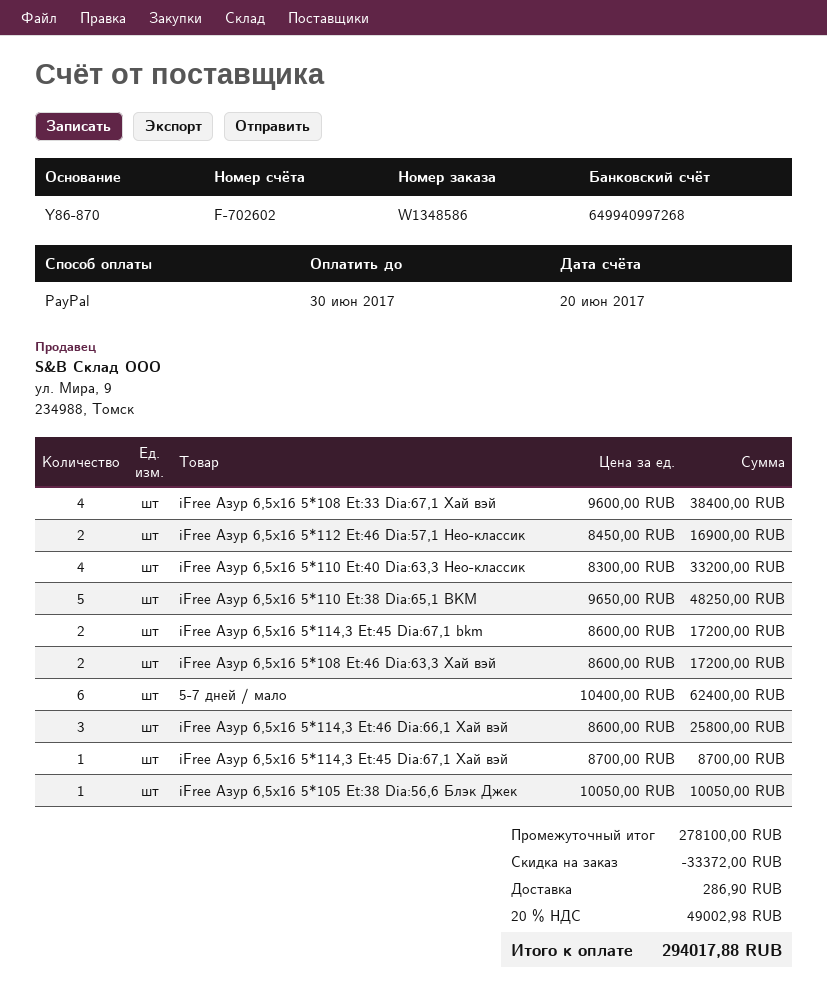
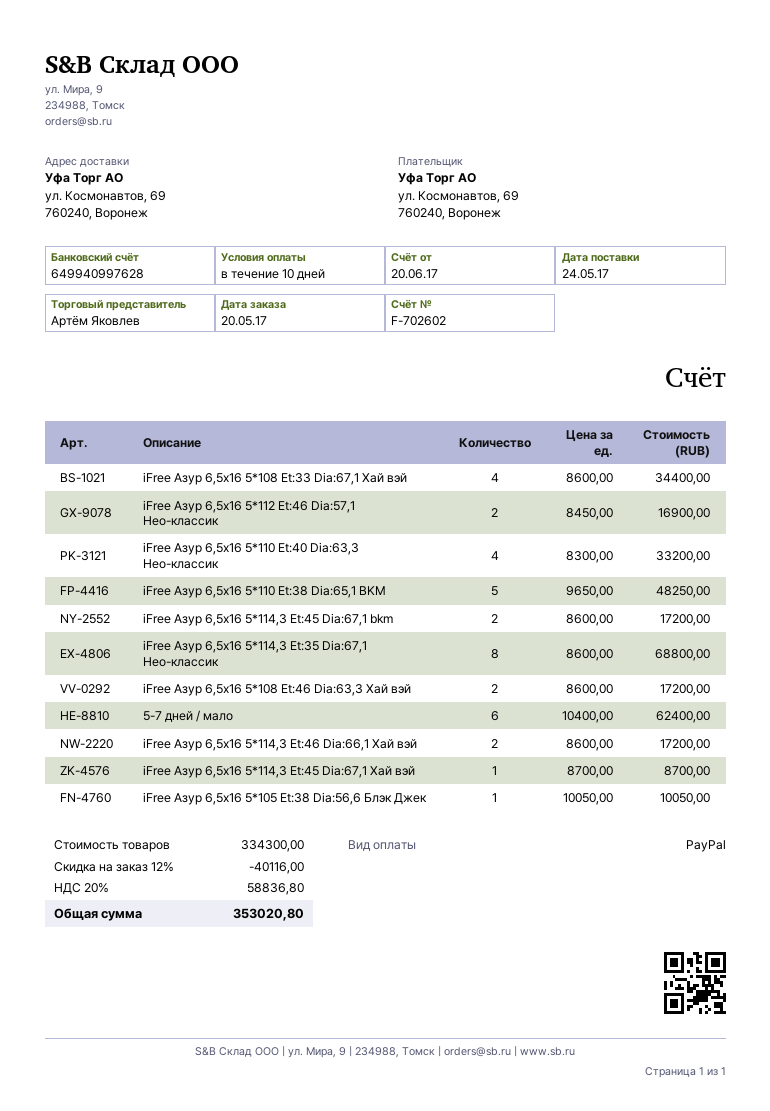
bank account: 649940997268 -> 649940997628
iFree Азур 6,5x16 5*108 Et:33 Dia:67,1 Хай вэй: 4 x 9600.00 = 38400.00 -> 4 x 8600.00 = 34400.00
iFree Азур 6,5x16 5*114,3 Et:46 Dia:66,1 Хай вэй: 3 x 8600.00 = 25800.00 -> 2 x 8600.00 = 17200.00
iFree Азур 6,5x16 5*114,3 Et:35 Dia:67,1 Нео-классик: none -> 8 x 8600.00 = 68800.00
subtotal: 278100.00 -> 334300.00
discount: 33372.00 -> 40116.00
shipping: 286.90 -> none
tax: 20% = 49002.98 -> 20% = 58836.80
total: 294017.88 -> 353020.80

